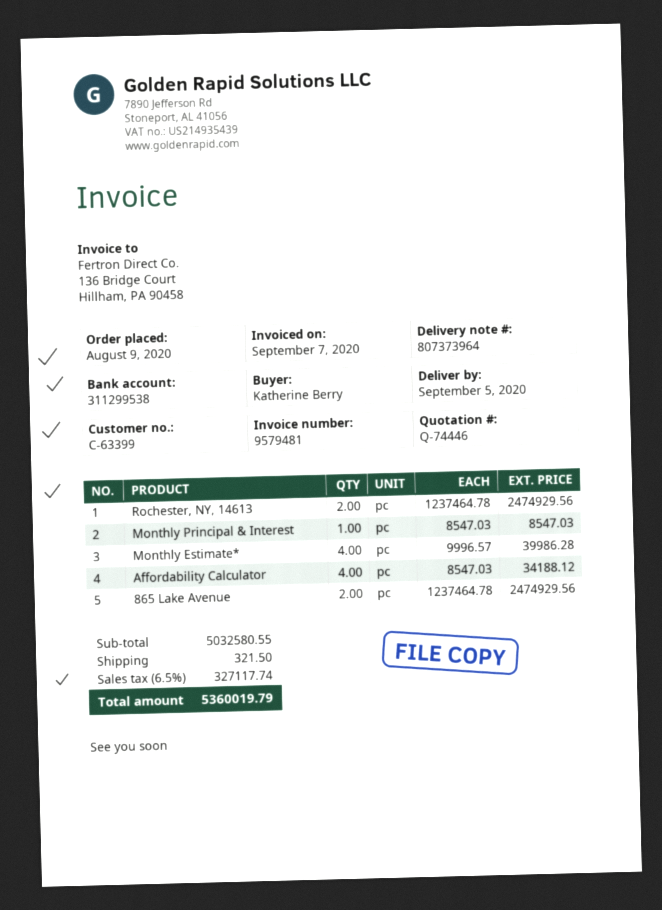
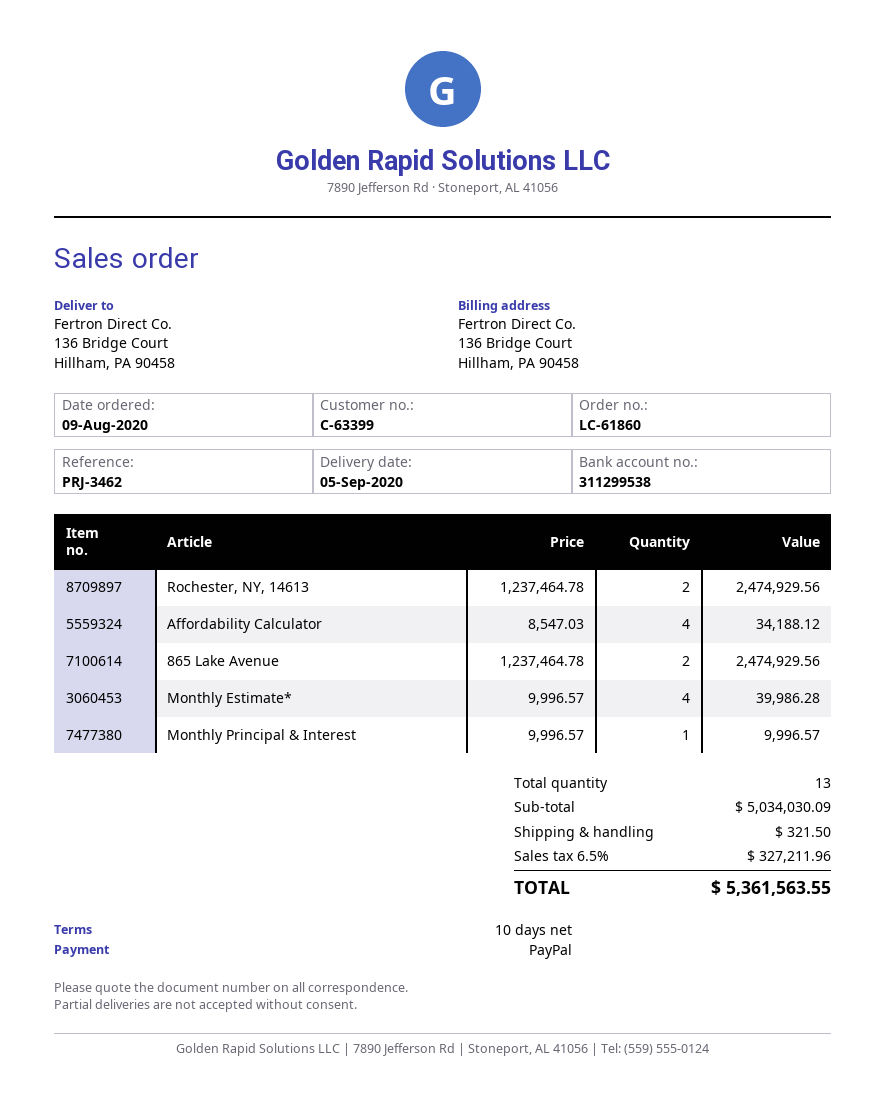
Monthly Principal & Interest: 1 x 8547.03 = 8547.03 -> 1 x 9996.57 = 9996.57
subtotal: 5032580.55 -> 5034030.09
tax: 6.5% = 327117.74 -> 6.5% = 327211.96
total: 5360019.79 -> 5361563.55

